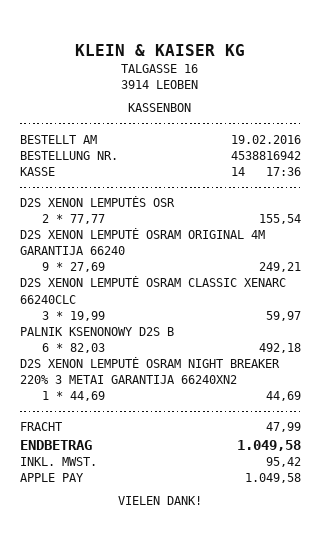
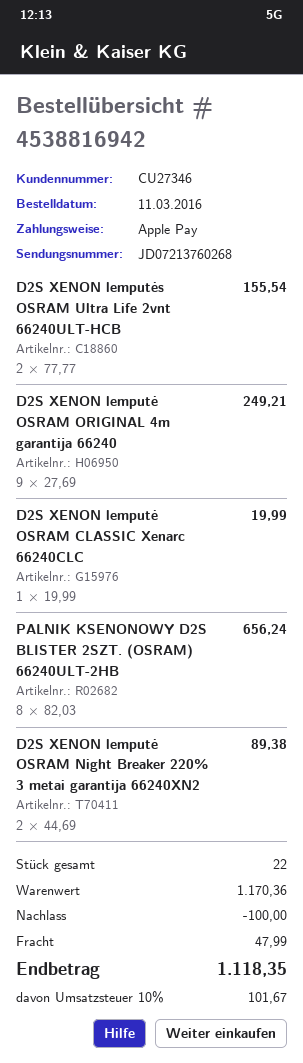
order date: 2016-02-19 -> 2016-03-11
D2S XENON LEMPUTĖ OSRAM CLASSIC XENARC 66240CLC: 3 x 19.99 = 59.97 -> 1 x 19.99 = 19.99
PALNIK KSENONOWY D2S B: 6 x 82.03 = 492.18 -> 8 x 82.03 = 656.24
D2S XENON LEMPUTĖ OSRAM NIGHT BREAKER 220% 3 METAI GARANTIJA 66240XN2: 1 x 44.69 = 44.69 -> 2 x 44.69 = 89.38
discount: none -> 100.00
tax: 95.42 -> 101.67
total: 1049.58 -> 1118.35

